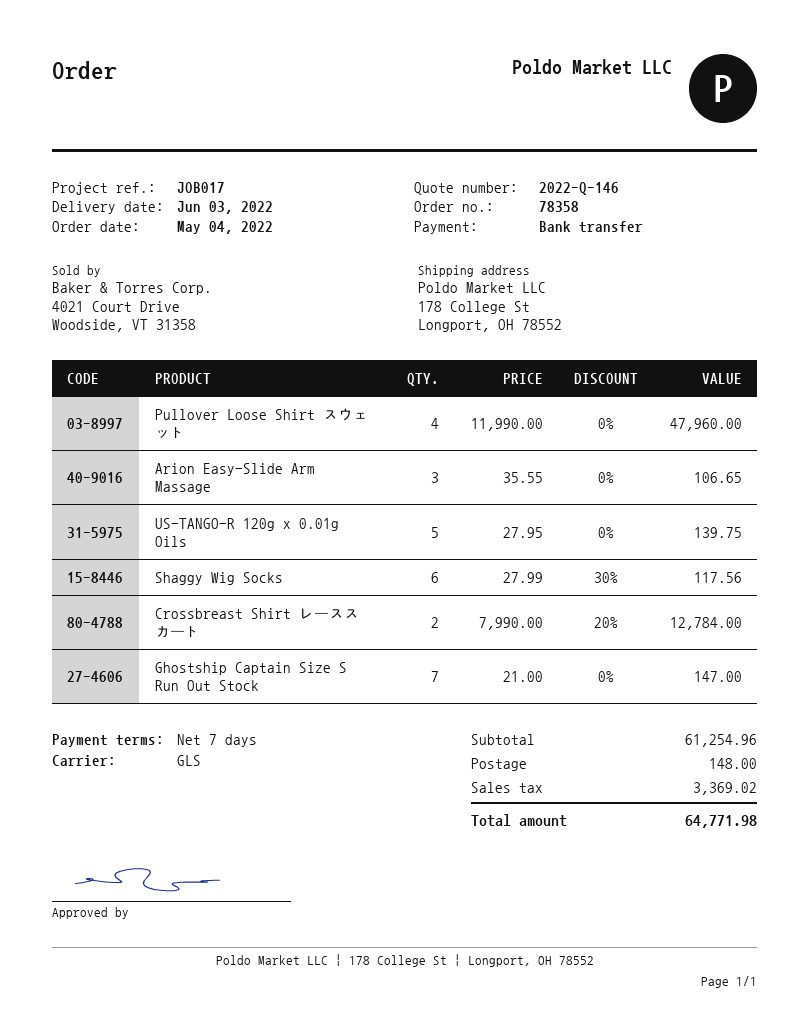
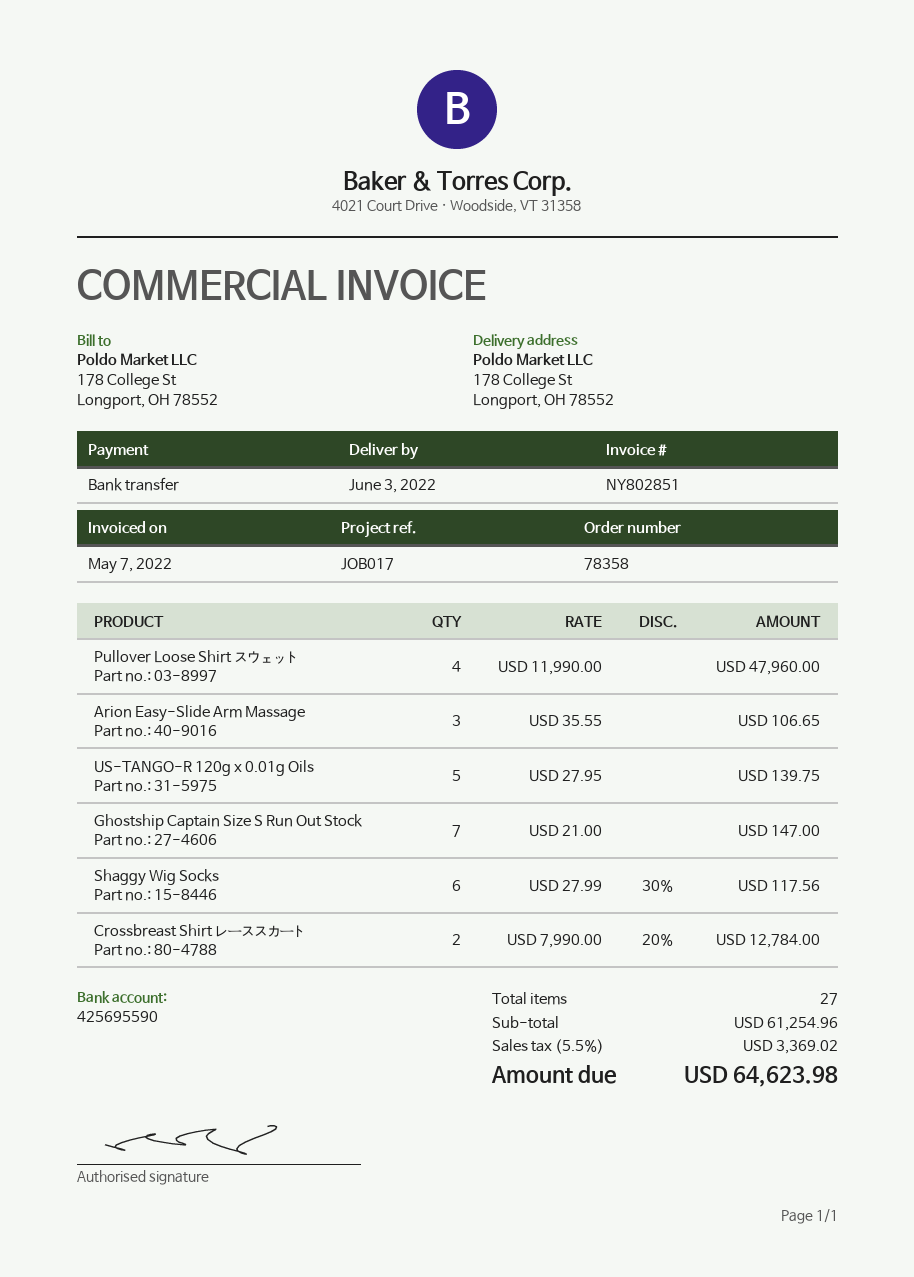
shipping: 148.00 -> none
total: 64771.98 -> 64623.98

